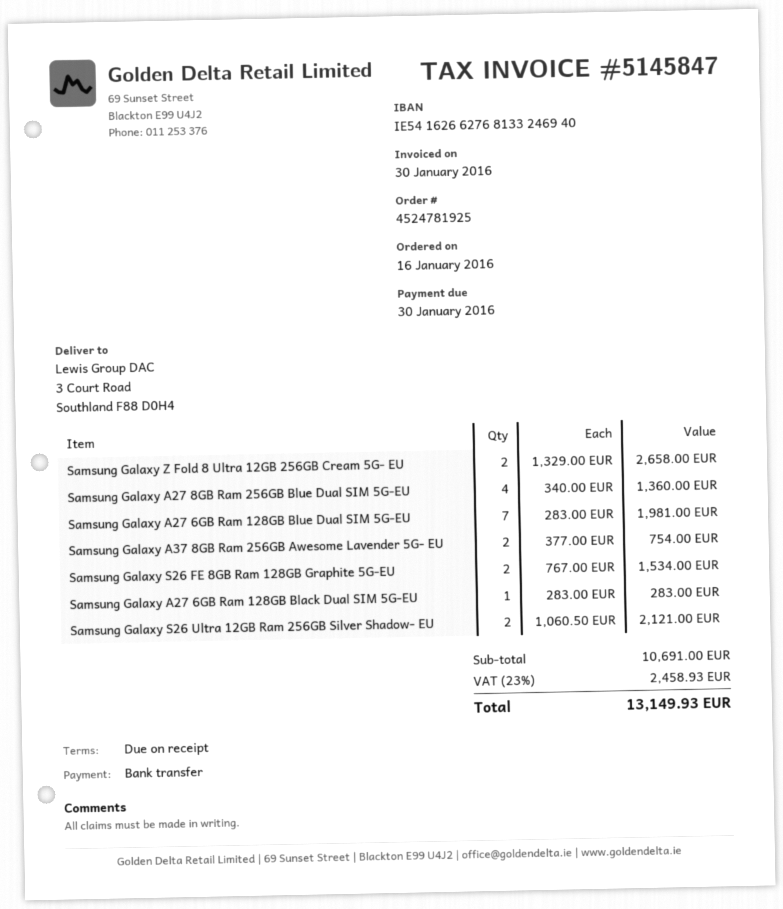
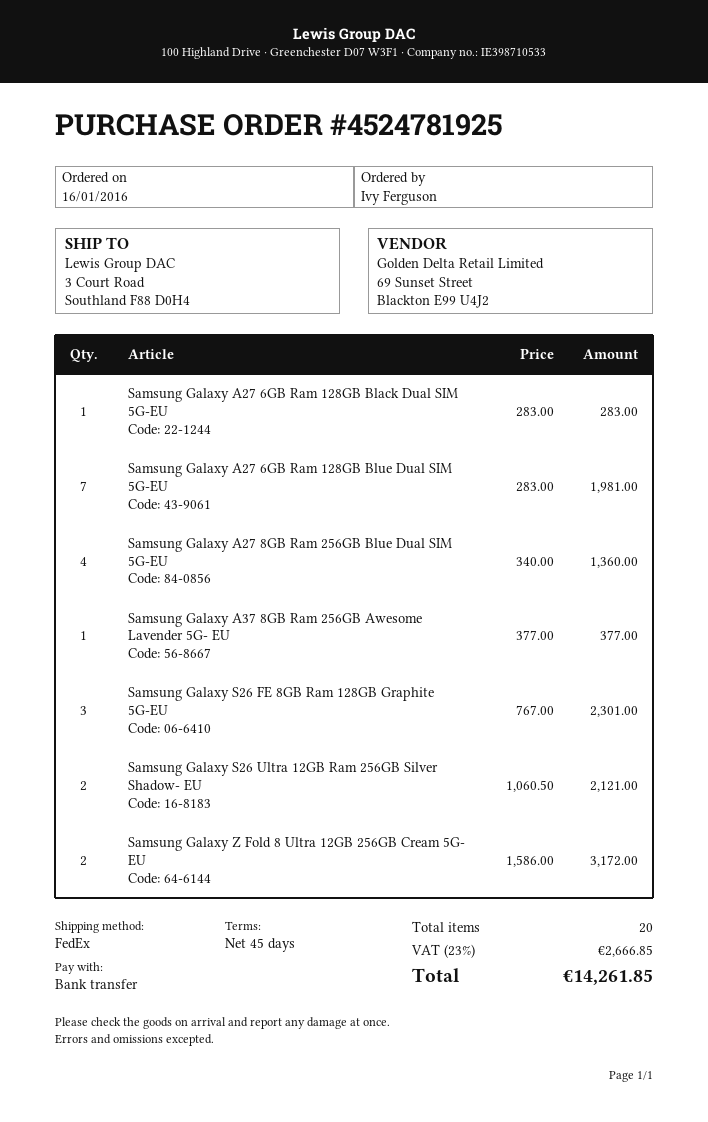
payment terms: on receipt -> 45 days
Samsung Galaxy Z Fold 8 Ultra 12GB 256GB Cream 5G- EU: 2 x 1329.00 = 2658.00 -> 2 x 1586.00 = 3172.00
Samsung Galaxy A37 8GB Ram 256GB Awesome Lavender 5G- EU: 2 x 377.00 = 754.00 -> 1 x 377.00 = 377.00
Samsung Galaxy S26 FE 8GB Ram 128GB Graphite 5G-EU: 2 x 767.00 = 1534.00 -> 3 x 767.00 = 2301.00
tax: 23% = 2458.93 -> 23% = 2666.85
total: 13149.93 -> 14261.85

